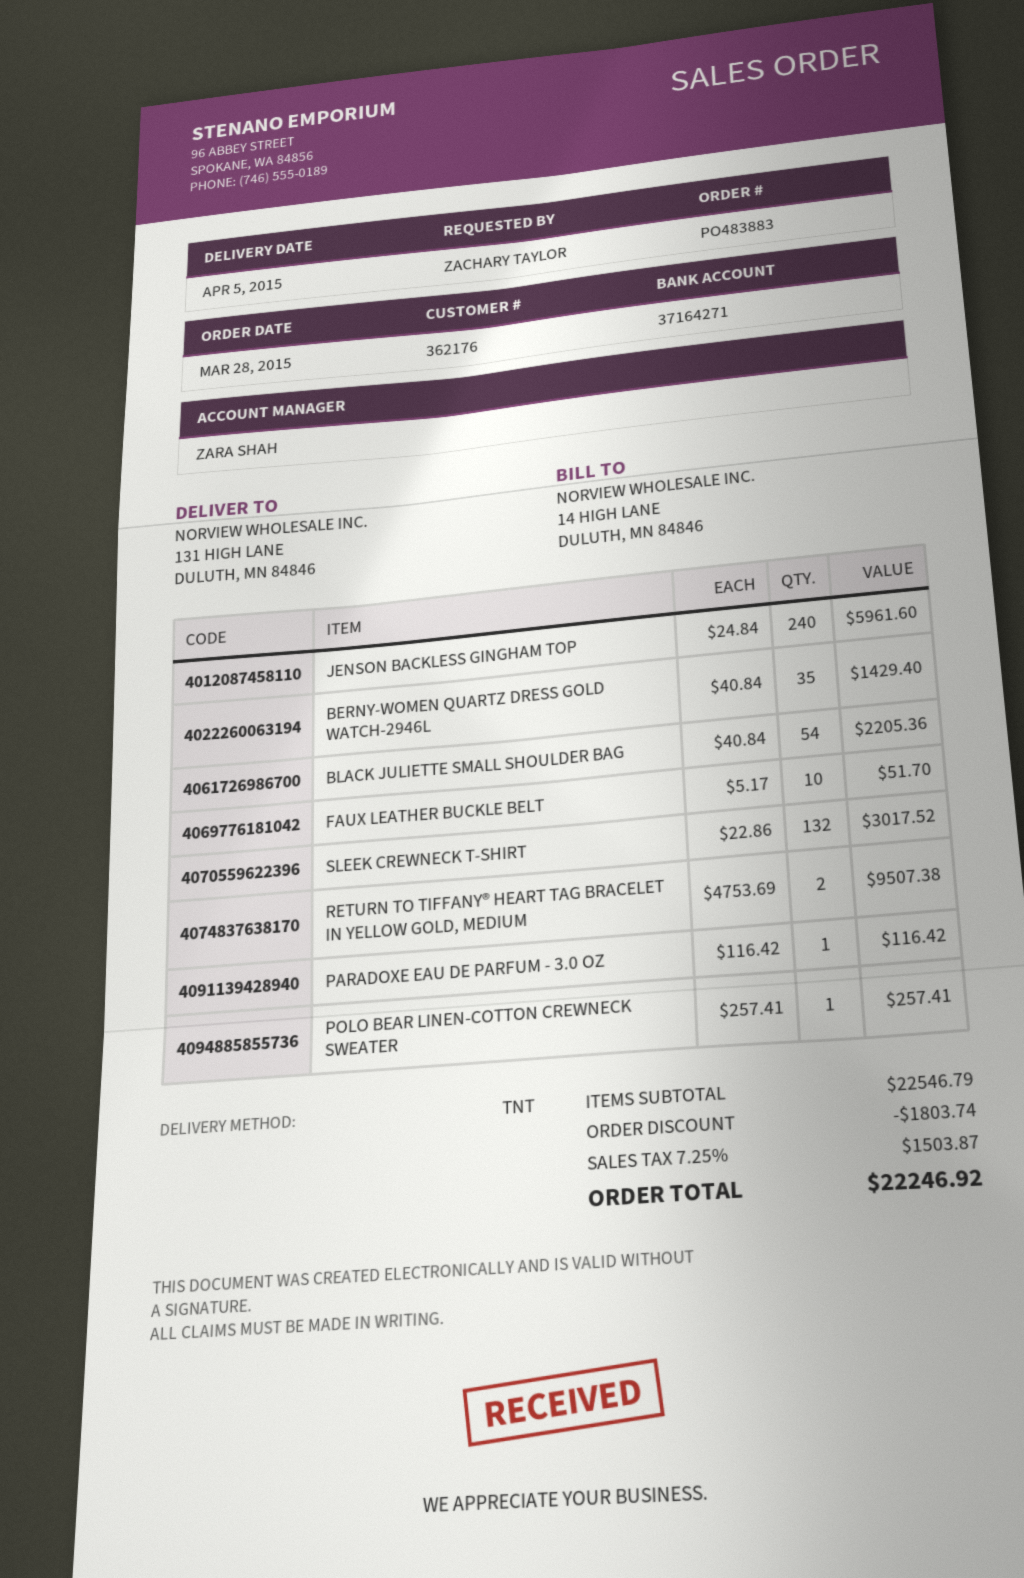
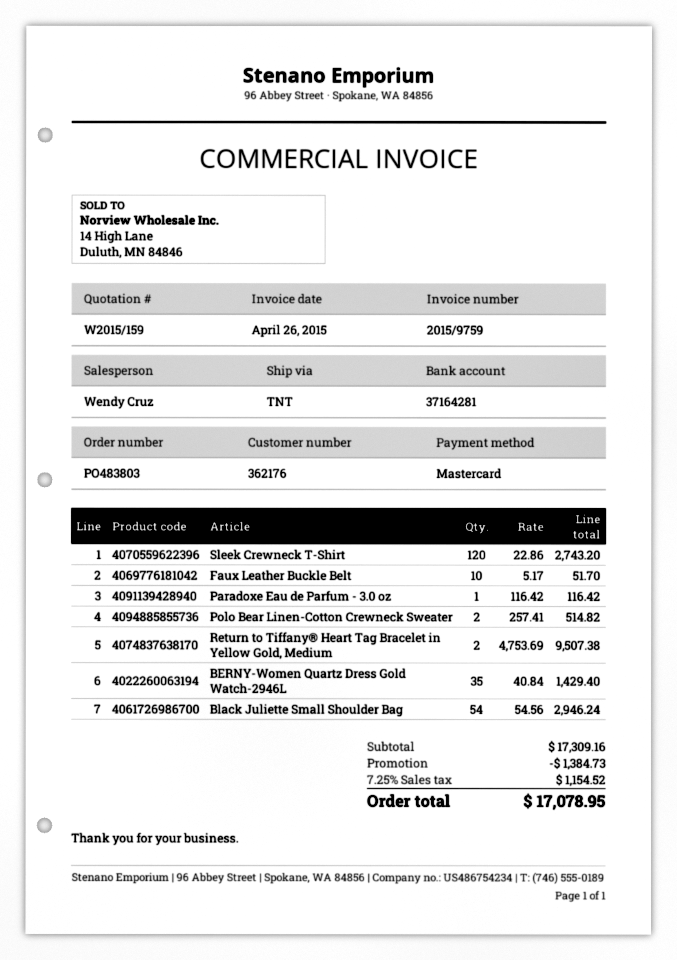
order number: PO483883 -> PO483803
sales rep: ZARA SHAH -> Wendy Cruz
bank account: 37164271 -> 37164281
JENSON BACKLESS GINGHAM TOP: 240 x 24.84 = 5961.60 -> none
BLACK JULIETTE SMALL SHOULDER BAG: 54 x 40.84 = 2205.36 -> 54 x 54.56 = 2946.24
SLEEK CREWNECK T-SHIRT: 132 x 22.86 = 3017.52 -> 120 x 22.86 = 2743.20
POLO BEAR LINEN-COTTON CREWNECK SWEATER: 1 x 257.41 = 257.41 -> 2 x 257.41 = 514.82
subtotal: 22546.79 -> 17309.16
discount: 1803.74 -> 1384.73
tax: 7.25% = 1503.87 -> 7.25% = 1154.52
total: 22246.92 -> 17078.95

